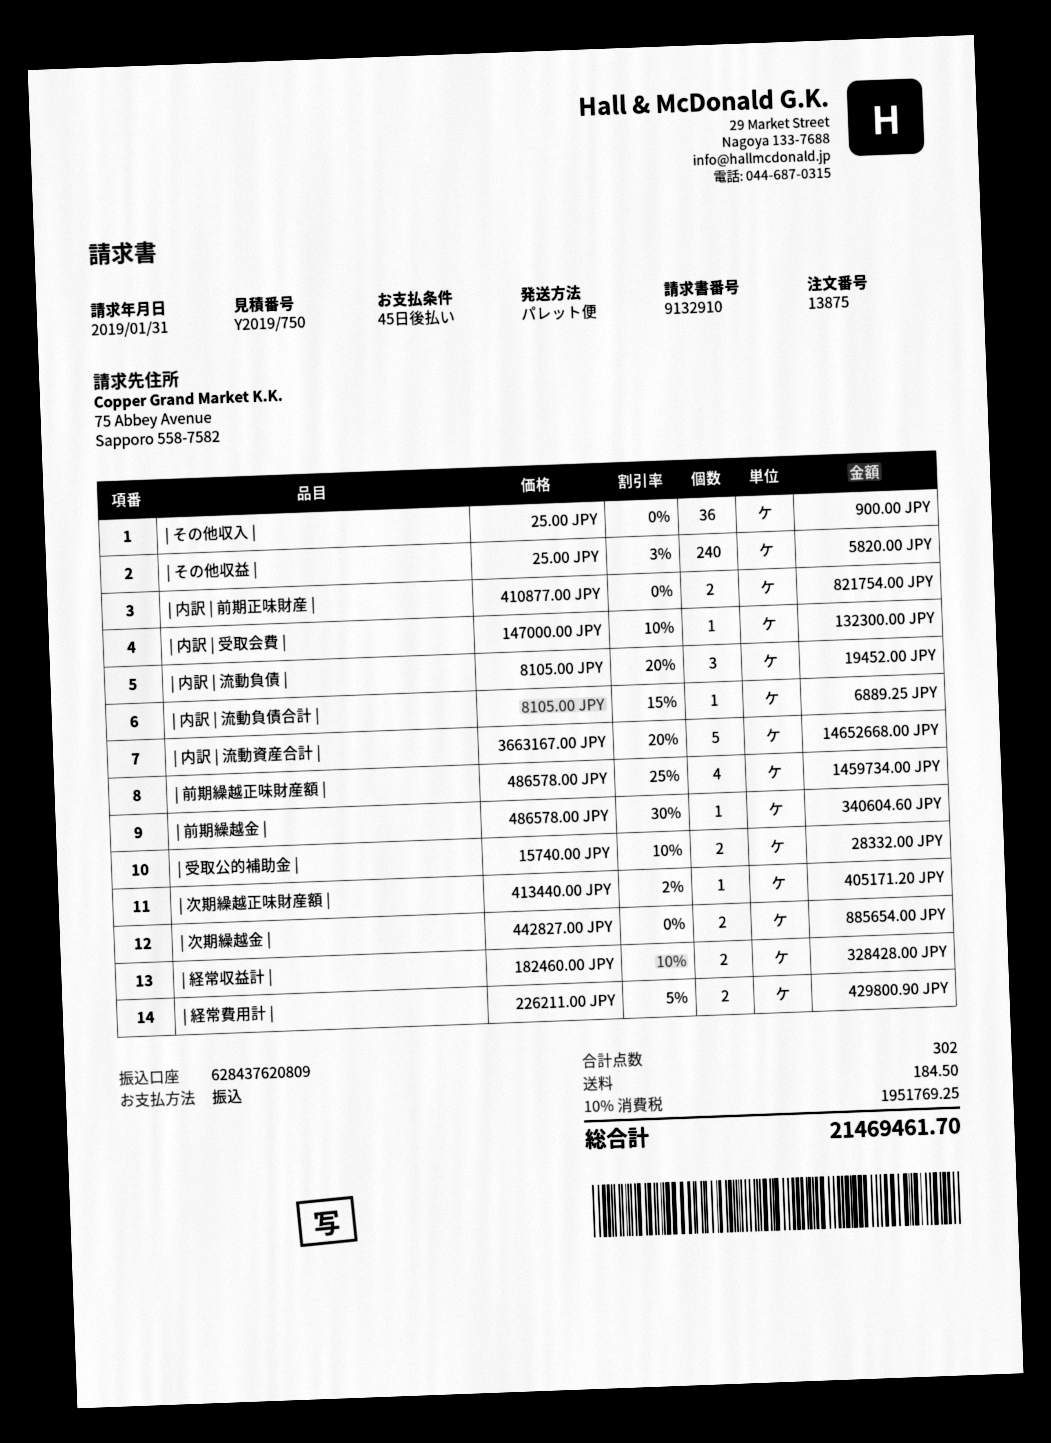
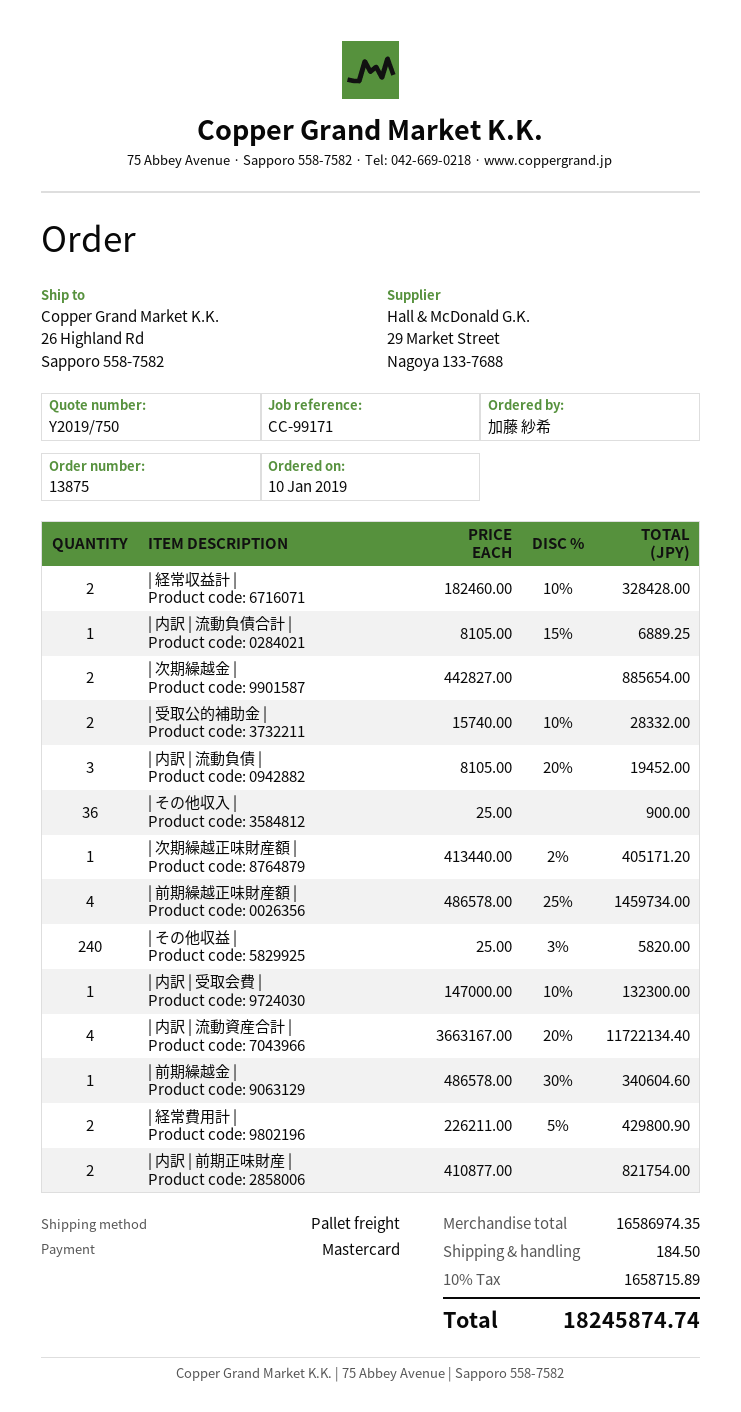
payment method: bank transfer -> Mastercard
| 内訳 | 流動資産合計 |: 5 x 3663167.00 - 20% = 14652668.00 -> 4 x 3663167.00 - 20% = 11722134.40
tax: 10% = 1951769.25 -> 10% = 1658715.89
total: 21469461.70 -> 18245874.74

